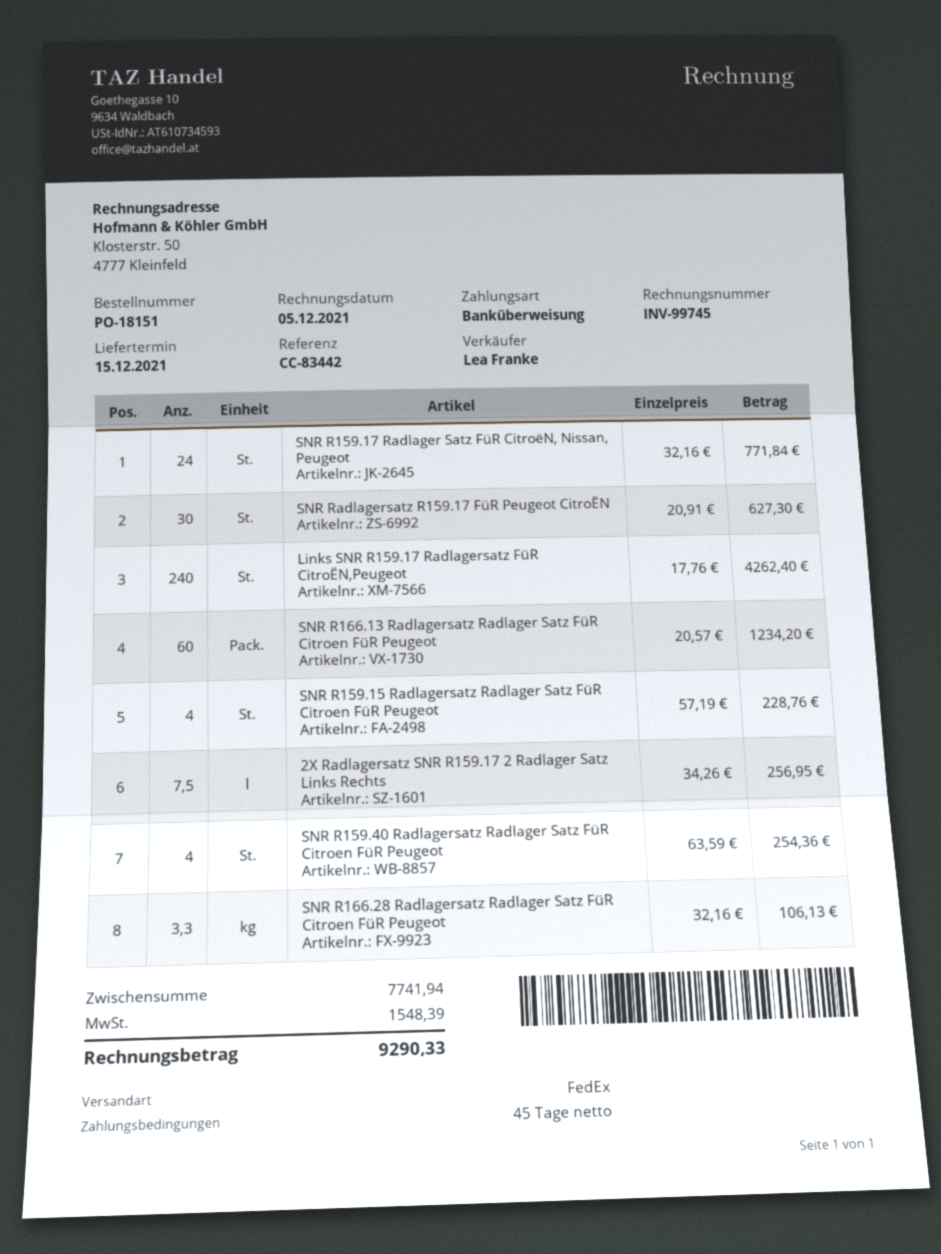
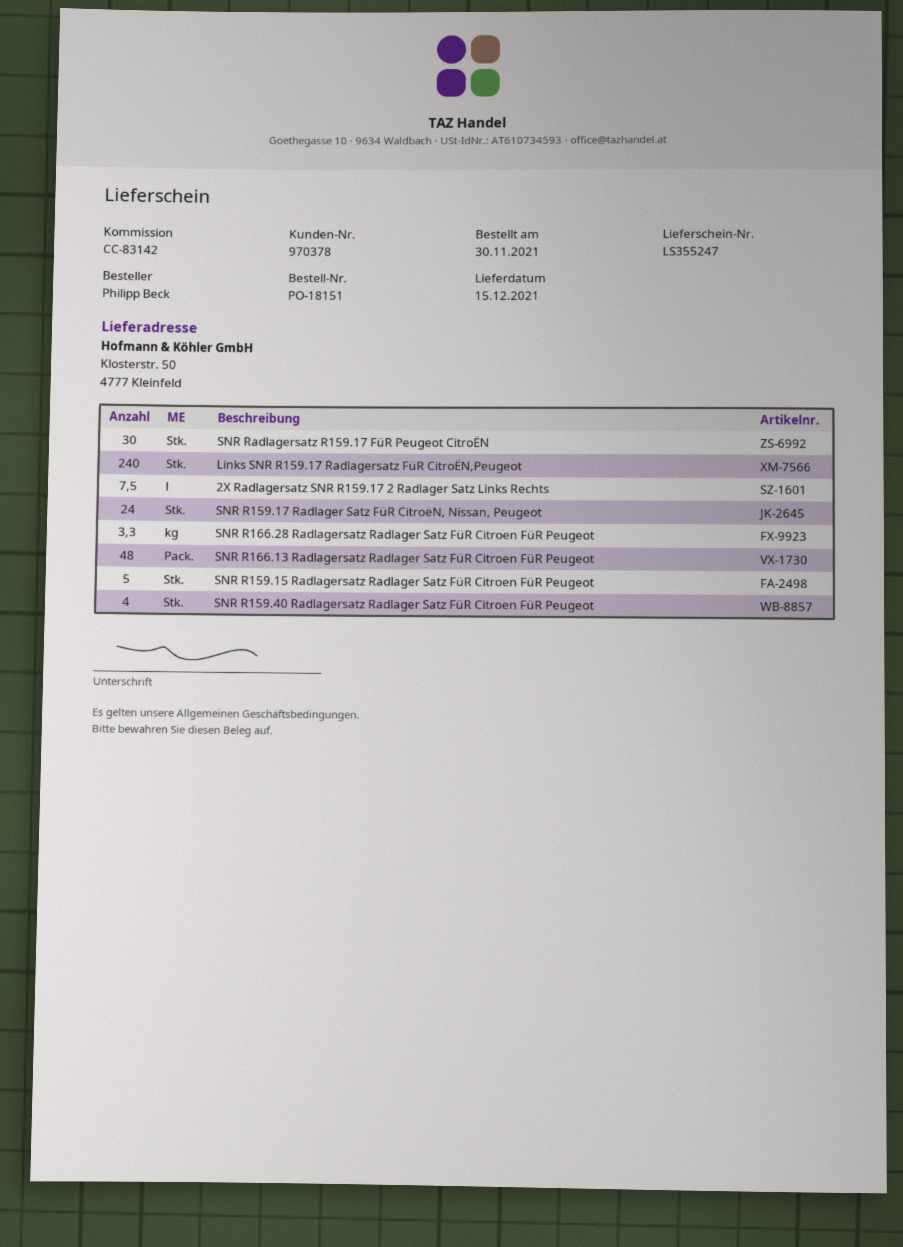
reference: CC-83442 -> CC-83142
SNR R166.13 Radlagersatz Radlager Satz FüR Citroen FüR Peugeot: 60 -> 48
SNR R159.15 Radlagersatz Radlager Satz FüR Citroen FüR Peugeot: 4 -> 5

